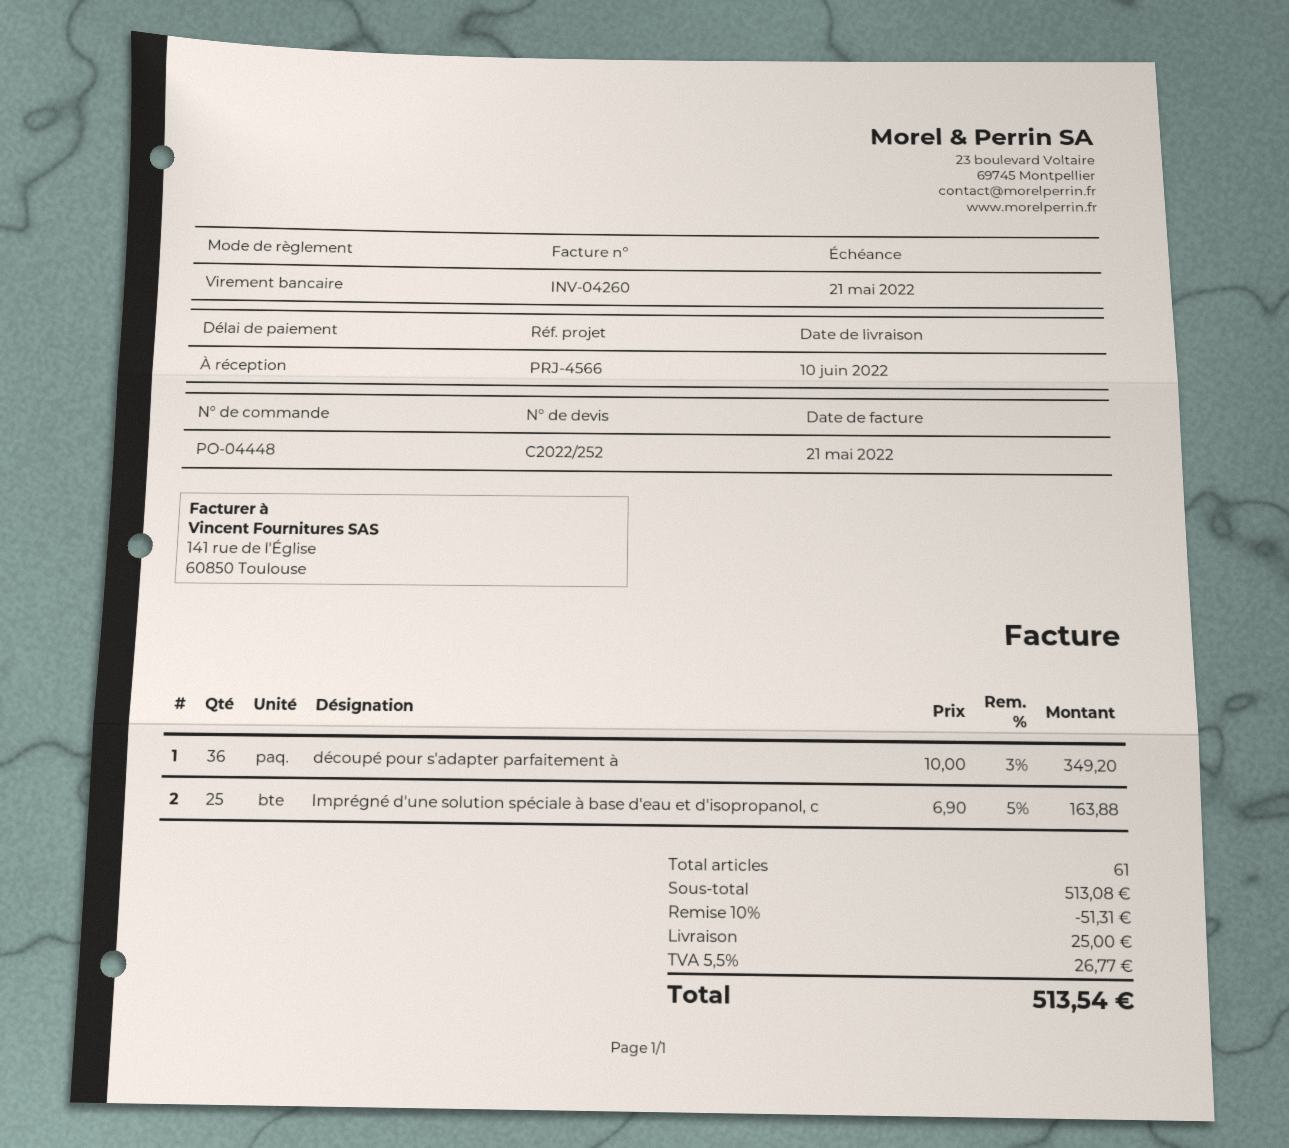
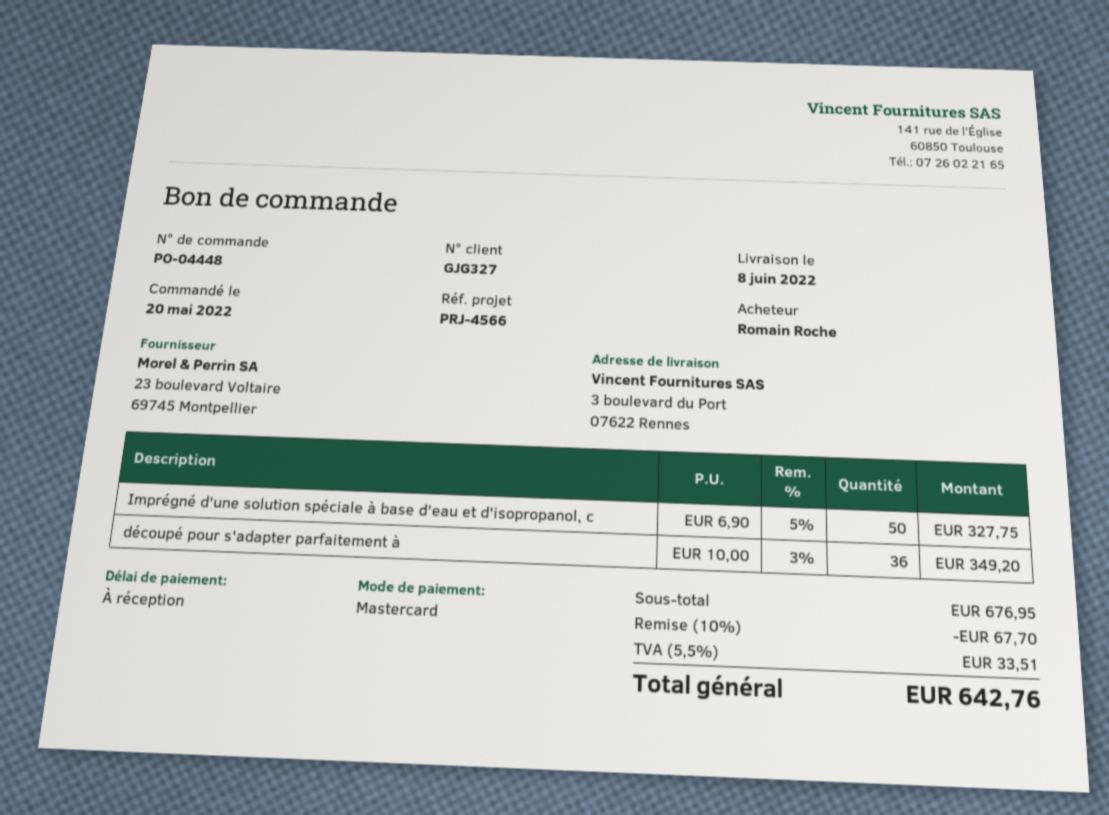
delivery date: 2022-06-10 -> 2022-06-08
payment method: bank transfer -> Mastercard
Imprégné d'une solution spéciale à base d'eau et d'isopropanol, c: 25 x 6.90 - 5% = 163.88 -> 50 x 6.90 - 5% = 327.75
subtotal: 513.08 -> 676.95
discount: 10% = 51.31 -> 10% = 67.70
shipping: 25.00 -> none
tax: 5.5% = 26.77 -> 5.5% = 33.51
total: 513.54 -> 642.76

